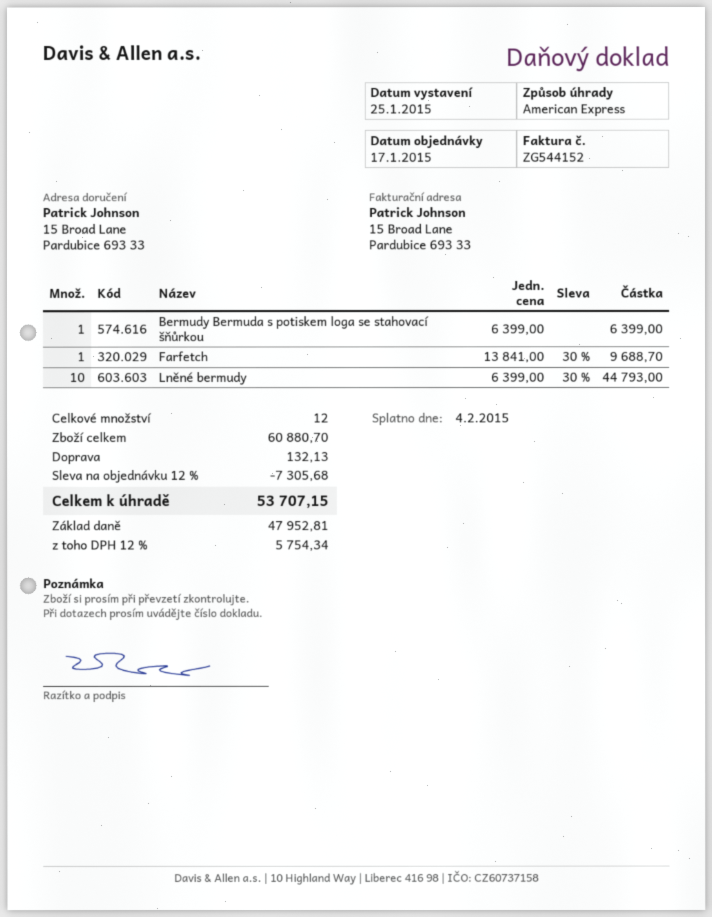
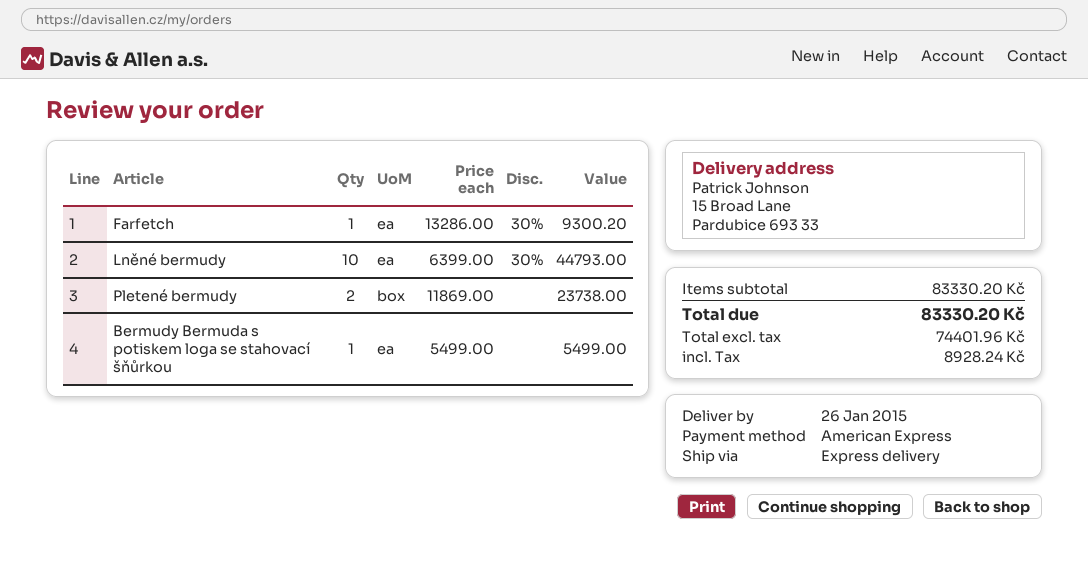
Bermudy Bermuda s potiskem loga se stahovací šňůrkou: 1 x 6399.00 = 6399.00 -> 1 x 5499.00 = 5499.00
Farfetch: 1 x 13841.00 - 30% = 9688.70 -> 1 x 13286.00 - 30% = 9300.20
Pletené bermudy: none -> 2 x 11869.00 = 23738.00
subtotal: 60880.70 -> 83330.20
discount: 12% = 7305.68 -> none
shipping: 132.13 -> none
net: 47952.81 -> 74401.96
tax: 5754.34 -> 8928.24
total: 53707.15 -> 83330.20

